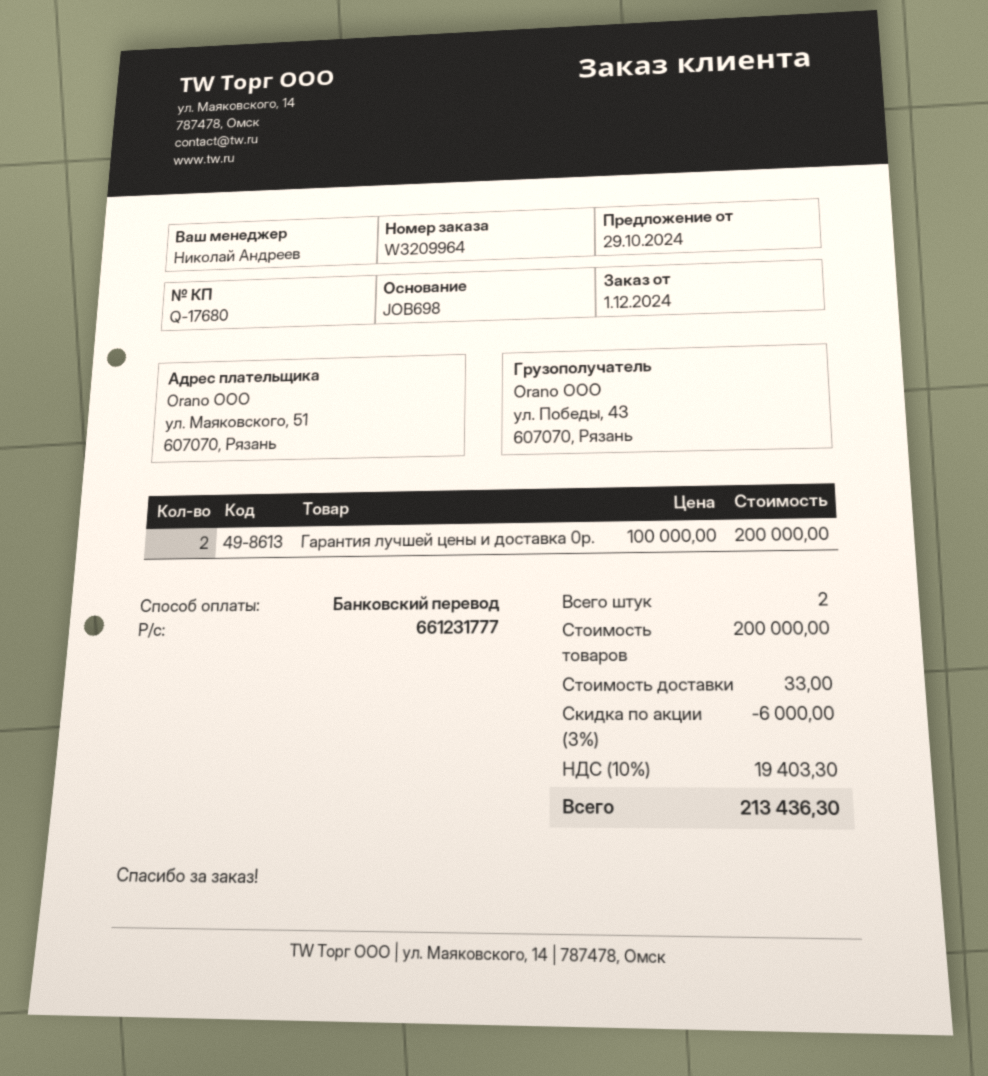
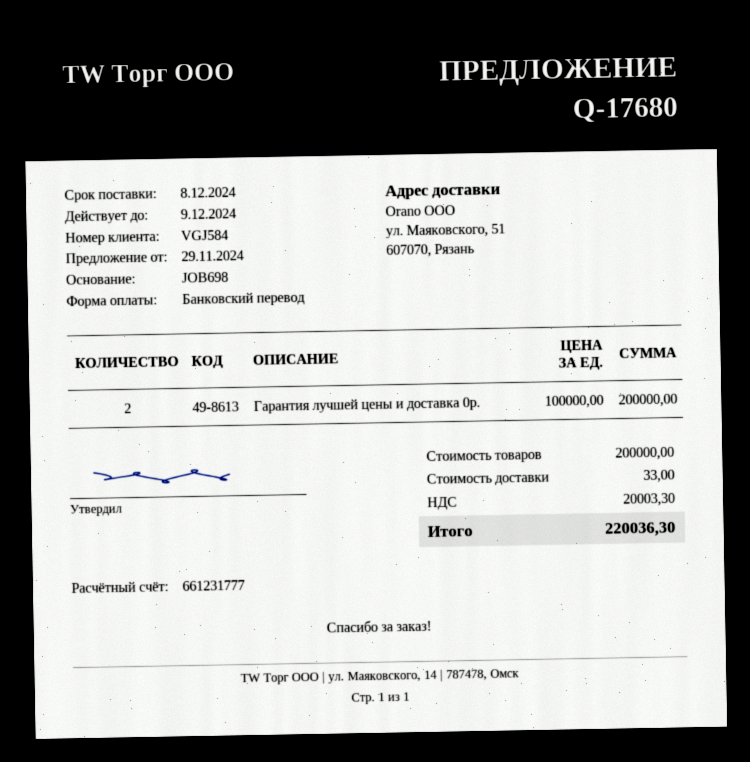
quote date: 2024-10-29 -> 2024-11-29
ship to: ул. Победы, 43, 607070, Рязань -> ул. Маяковского, 51, 607070, Рязань
discount: 3% = 6000.00 -> none
tax: 19403.30 -> 20003.30
total: 213436.30 -> 220036.30

